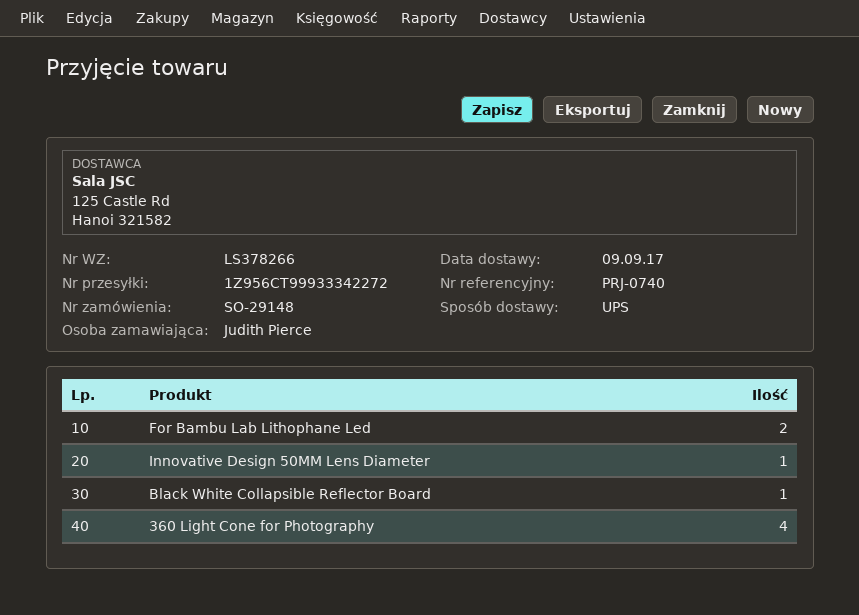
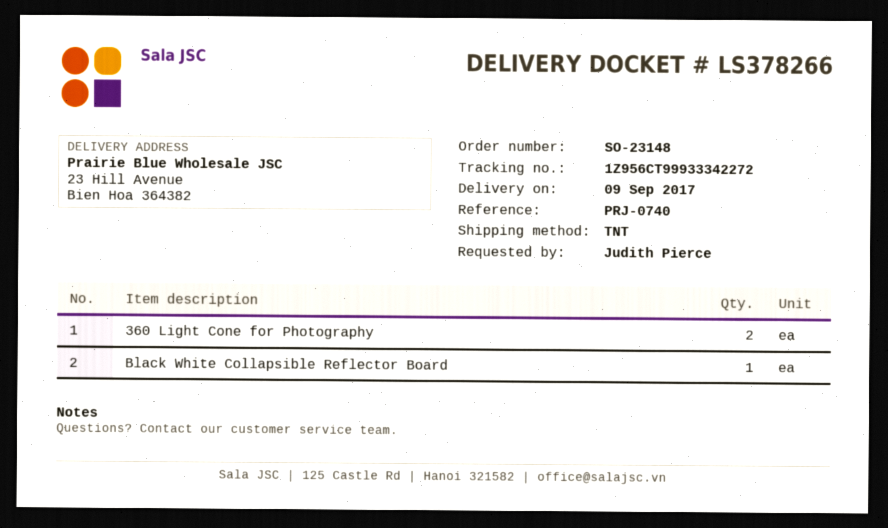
order number: SO-29148 -> SO-23148
shipping method: UPS -> TNT
For Bambu Lab Lithophane Led: 2 -> none
Innovative Design 50MM Lens Diameter: 1 -> none
360 Light Cone for Photography: 4 -> 2

